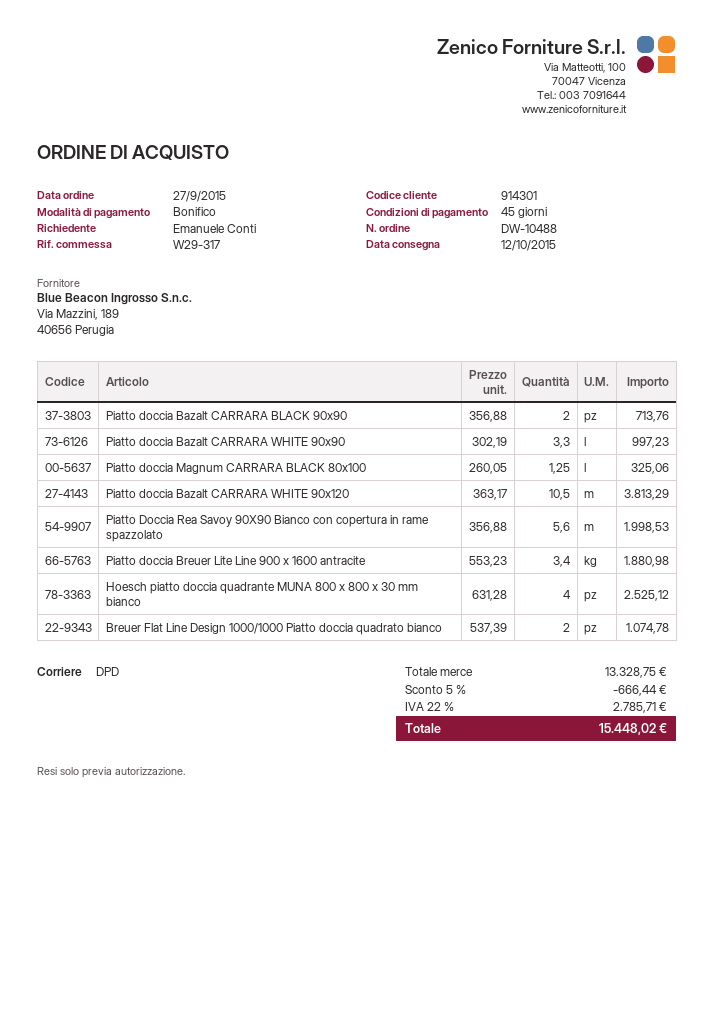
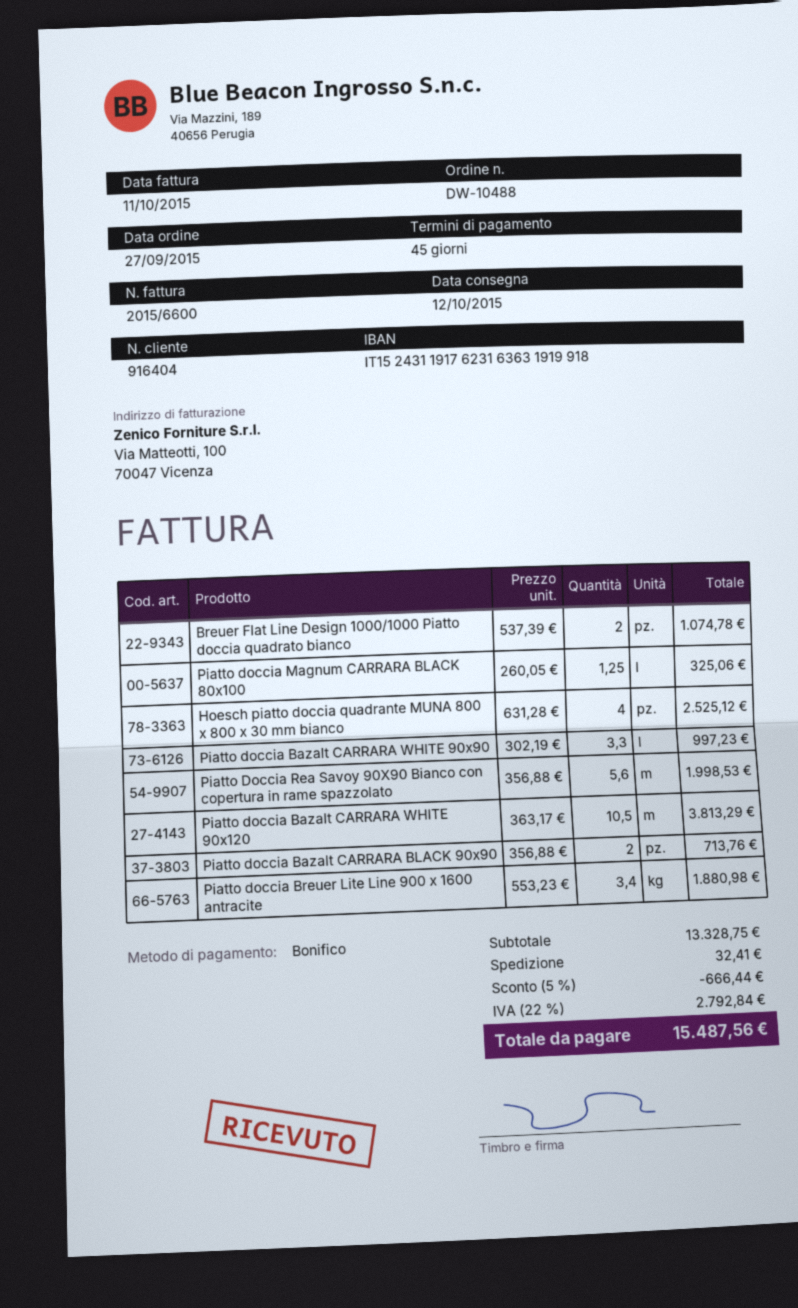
customer number: 914301 -> 916404
shipping: none -> 32.41
tax: 22% = 2785.71 -> 22% = 2792.84
total: 15448.02 -> 15487.56

